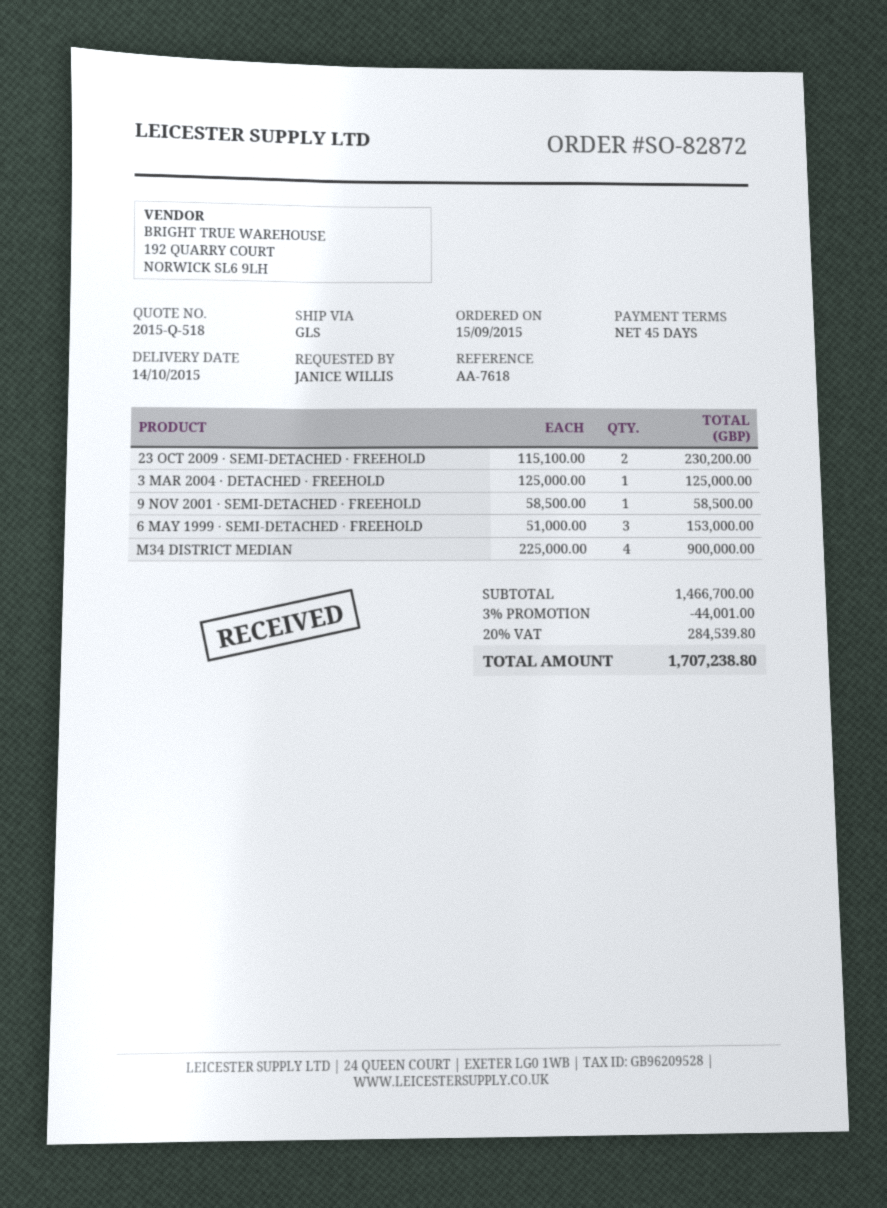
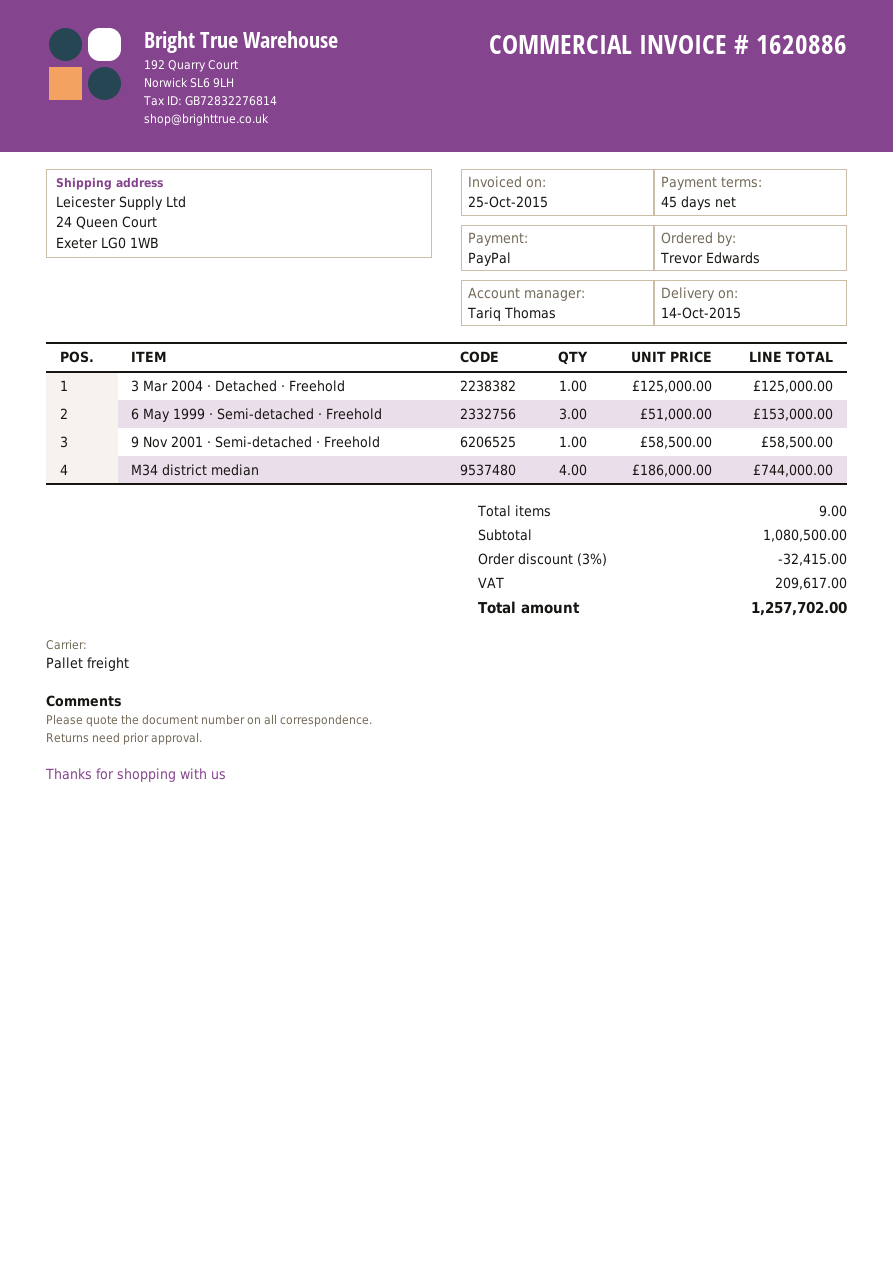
ordered by: JANICE WILLIS -> Trevor Edwards
shipping method: GLS -> pallet freight
23 OCT 2009 · SEMI-DETACHED · FREEHOLD: 2 x 115100.00 = 230200.00 -> none
M34 DISTRICT MEDIAN: 4 x 225000.00 = 900000.00 -> 4 x 186000.00 = 744000.00
subtotal: 1466700.00 -> 1080500.00
discount: 3% = 44001.00 -> 3% = 32415.00
tax: 284539.80 -> 209617.00
total: 1707238.80 -> 1257702.00

